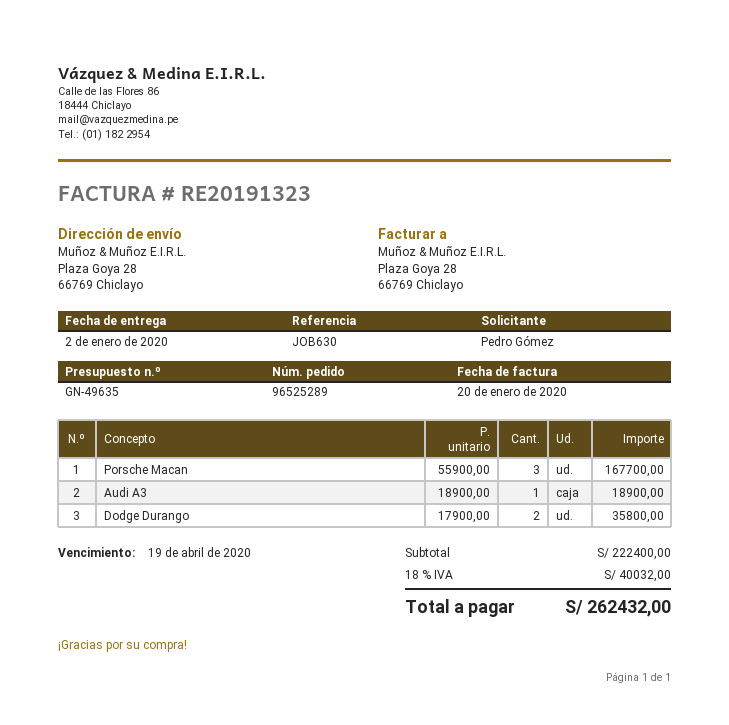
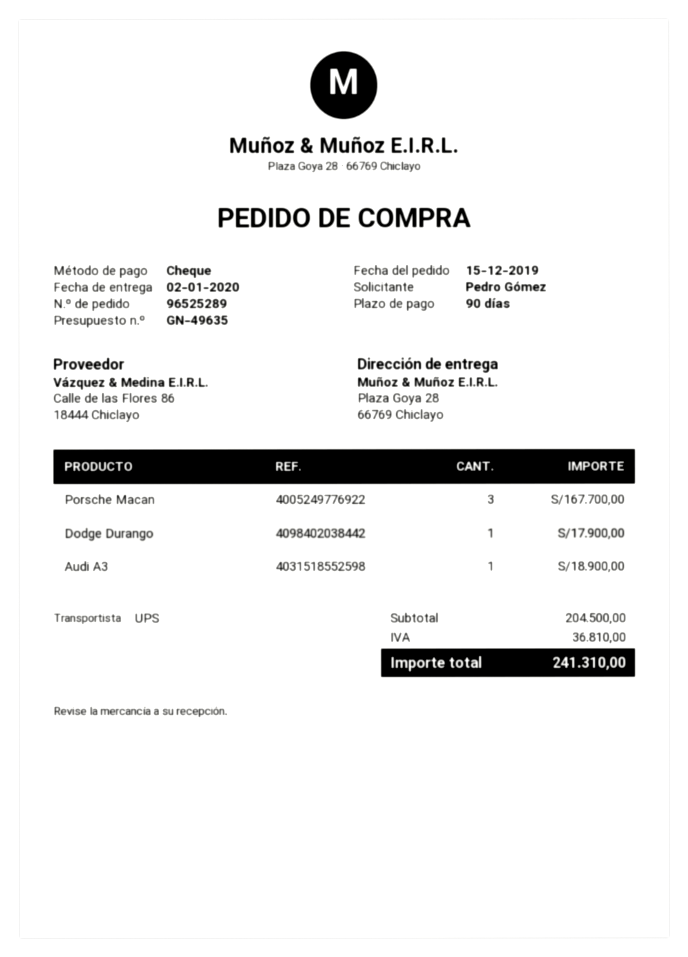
Dodge Durango: 2 for 35800.00 -> 1 for 17900.00
subtotal: 222400.00 -> 204500.00
tax: 40032.00 -> 36810.00
total: 262432.00 -> 241310.00

